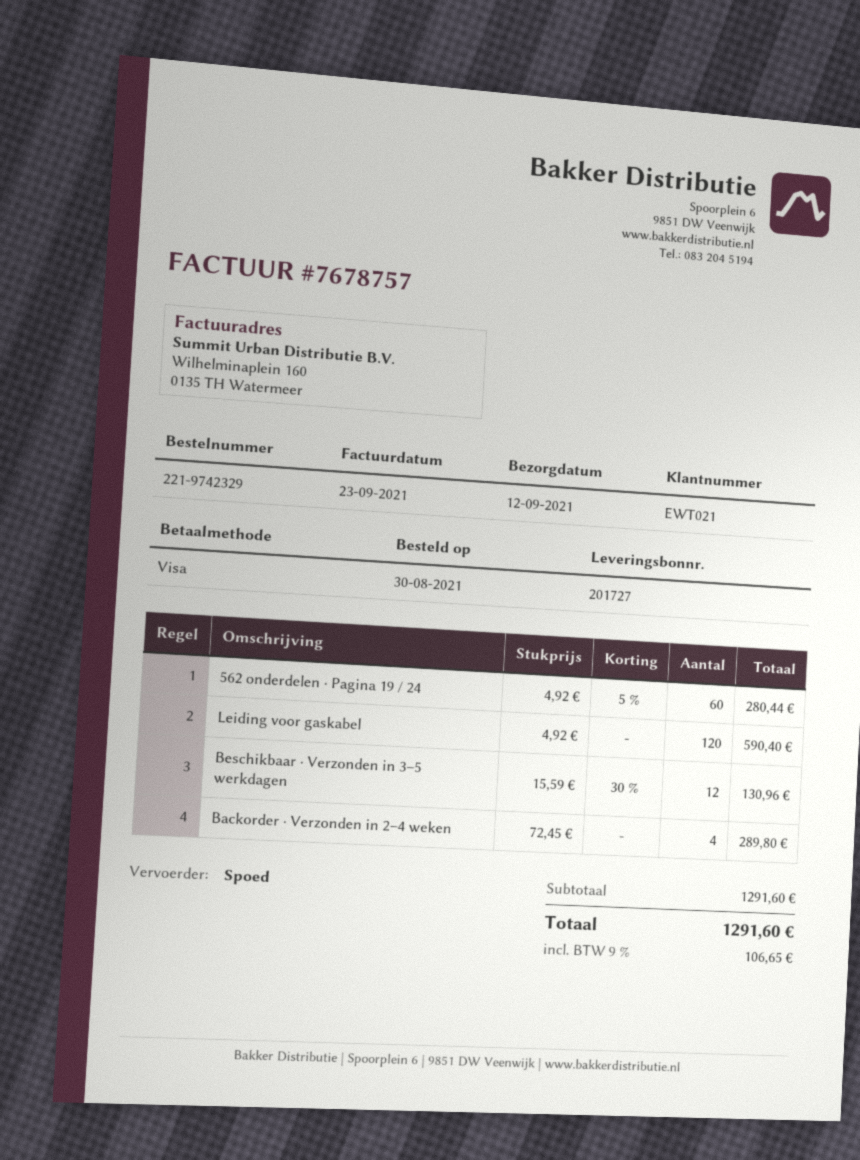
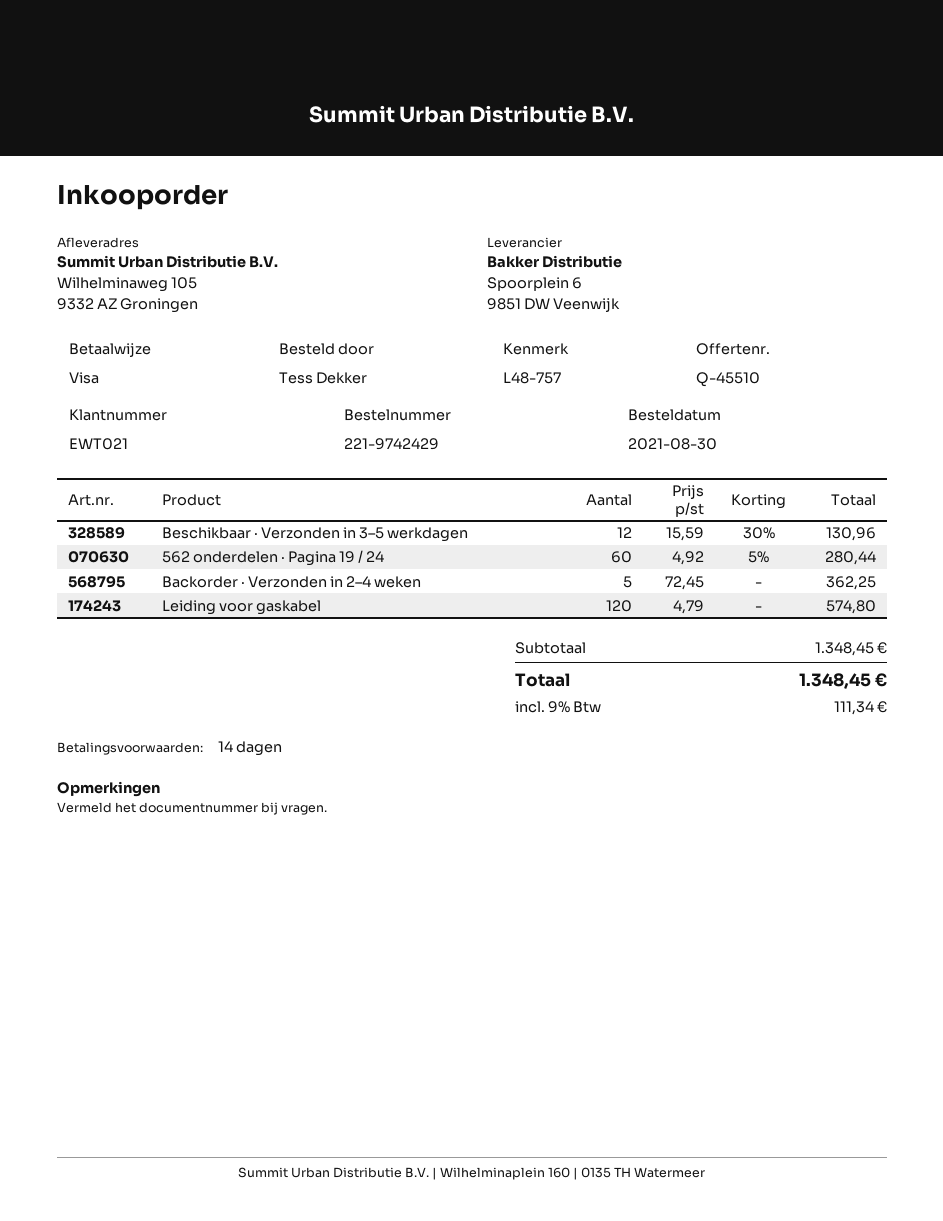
order number: 221-9742329 -> 221-9742429
Leiding voor gaskabel: 120 x 4.92 = 590.40 -> 120 x 4.79 = 574.80
Backorder · Verzonden in 2–4 weken: 4 x 72.45 = 289.80 -> 5 x 72.45 = 362.25
subtotal: 1291.60 -> 1348.45
tax: 9% = 106.65 -> 9% = 111.34
total: 1291.60 -> 1348.45

